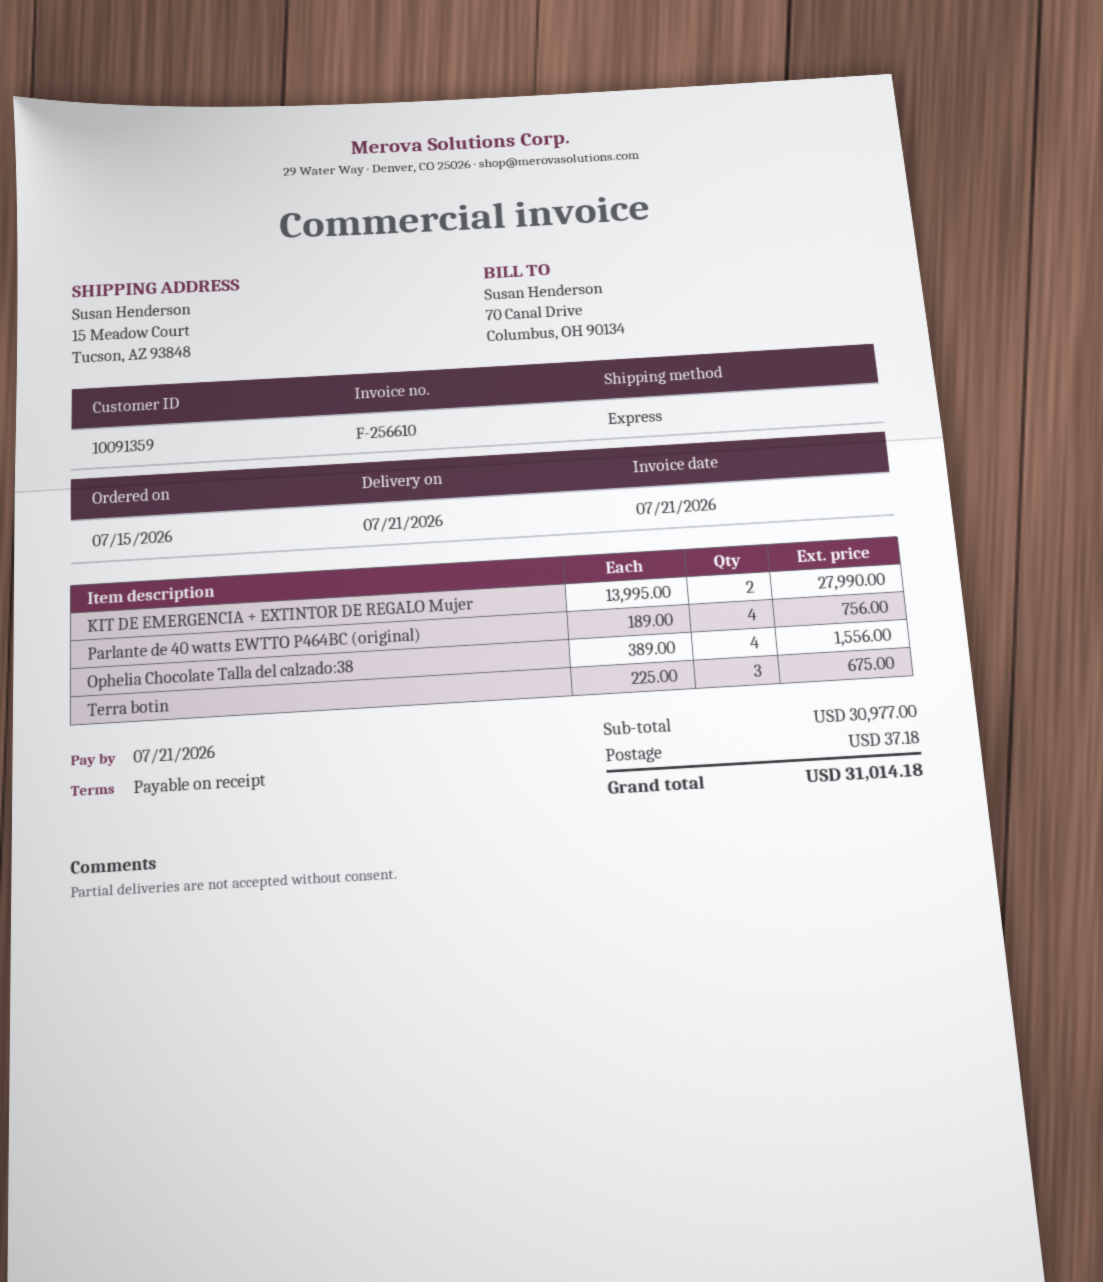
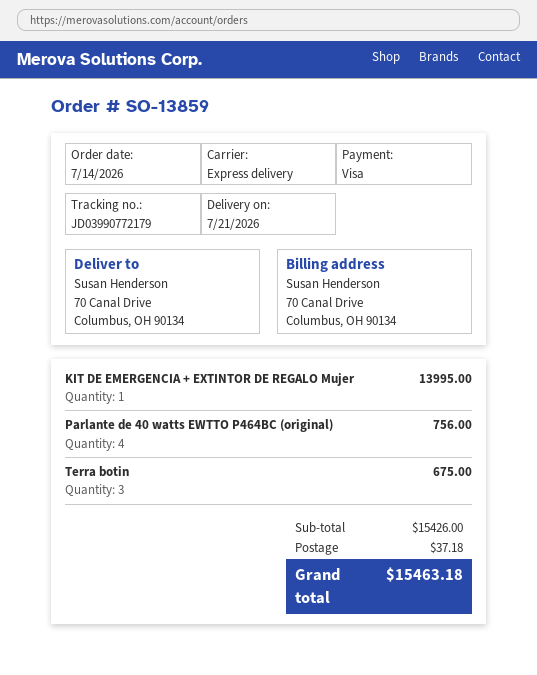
order date: 2026-07-15 -> 2026-07-14
ship to: 15 Meadow Court, Tucson, AZ 93848 -> 70 Canal Drive, Columbus, OH 90134
KIT DE EMERGENCIA + EXTINTOR DE REGALO Mujer: 2 for 27990.00 -> 1 for 13995.00
Ophelia Chocolate Talla del calzado:38: 4 for 1556.00 -> none
subtotal: 30977.00 -> 15426.00
total: 31014.18 -> 15463.18

